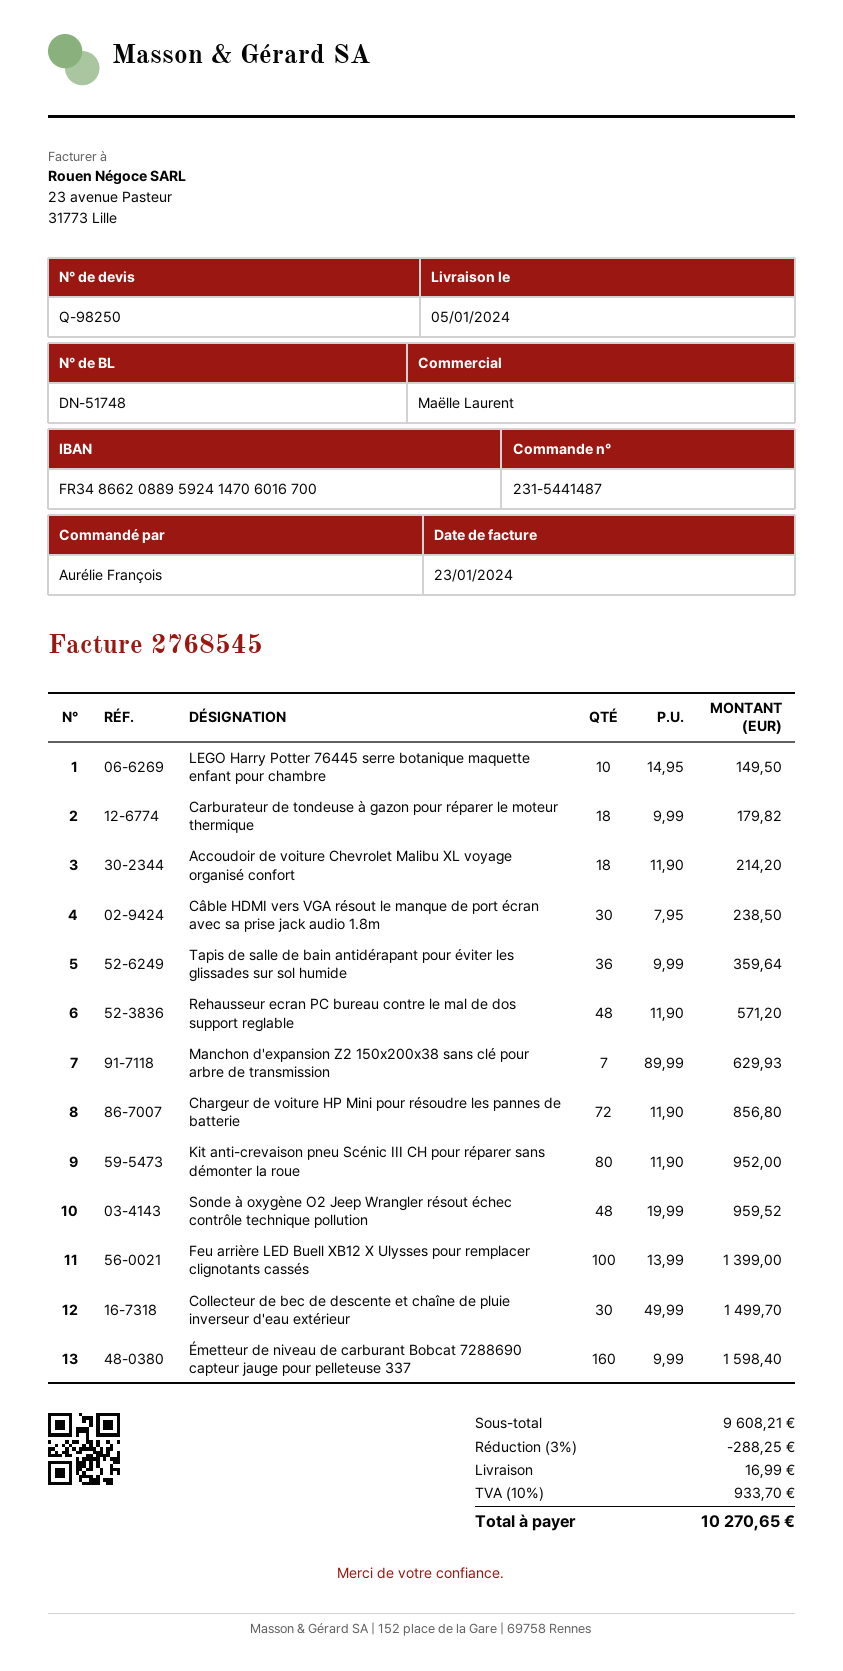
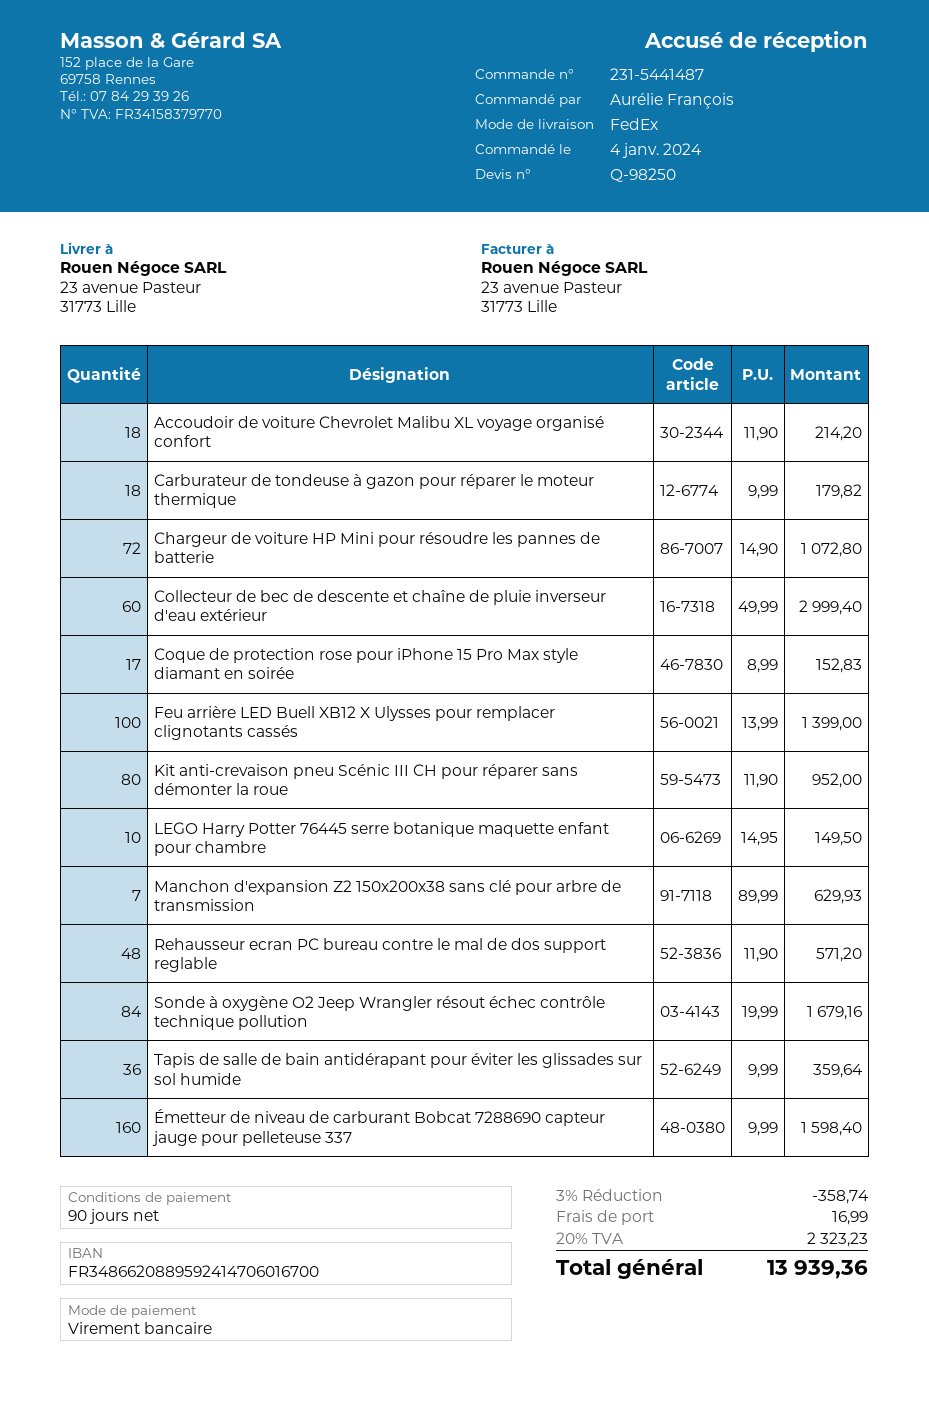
Câble HDMI vers VGA résout le manque de port écran avec sa prise jack audio 1.8m: 30 x 7.95 = 238.50 -> none
Chargeur de voiture HP Mini pour résoudre les pannes de batterie: 72 x 11.90 = 856.80 -> 72 x 14.90 = 1072.80
Sonde à oxygène O2 Jeep Wrangler résout échec contrôle technique pollution: 48 x 19.99 = 959.52 -> 84 x 19.99 = 1679.16
Collecteur de bec de descente et chaîne de pluie inverseur d'eau extérieur: 30 x 49.99 = 1499.70 -> 60 x 49.99 = 2999.40
Coque de protection rose pour iPhone 15 Pro Max style diamant en soirée: none -> 17 x 8.99 = 152.83
discount: 3% = 288.25 -> 3% = 358.74
tax: 10% = 933.70 -> 20% = 2323.23
total: 10270.65 -> 13939.36

